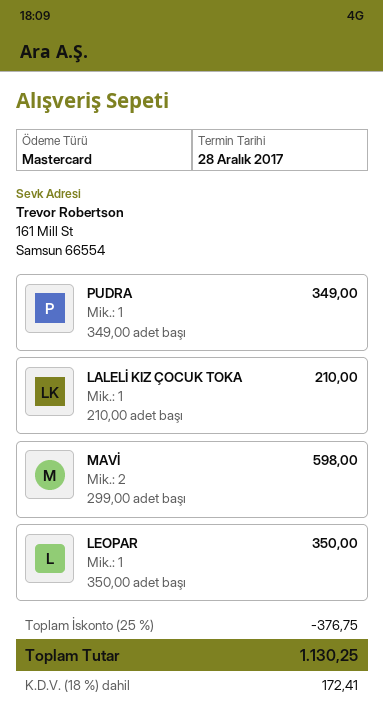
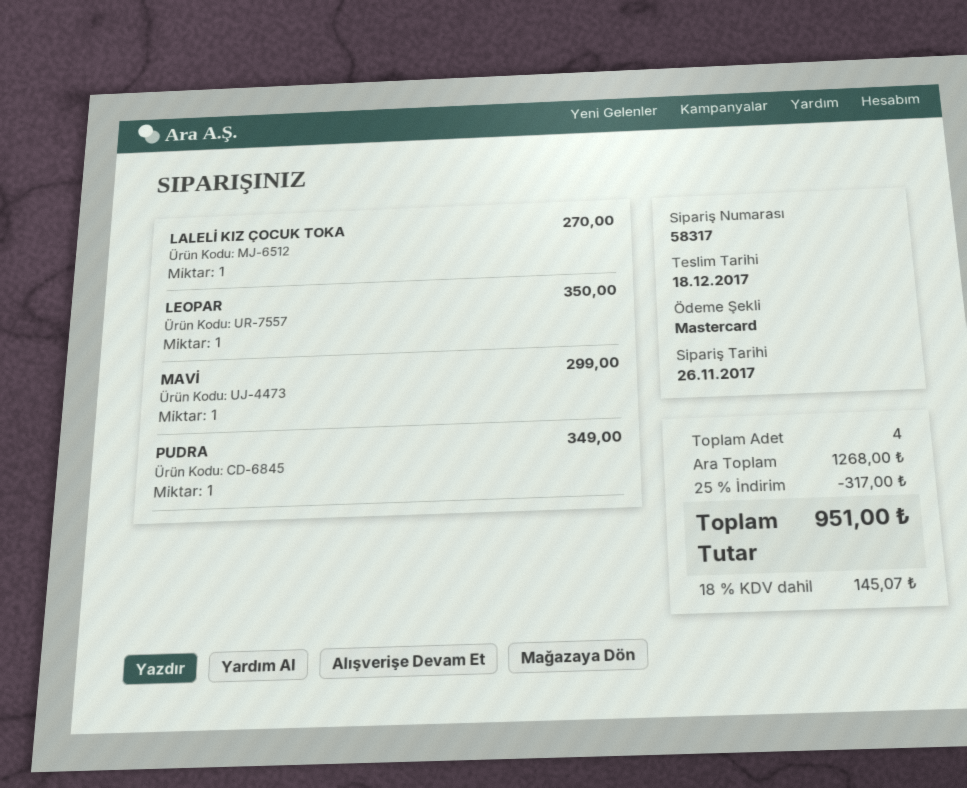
delivery date: 2017-12-28 -> 2017-12-18
LALELİ KIZ ÇOCUK TOKA: 1 for 210.00 -> 1 for 270.00
MAVİ: 2 for 598.00 -> 1 for 299.00
discount: 25% = 376.75 -> 25% = 317.00
tax: 18% = 172.41 -> 18% = 145.07
total: 1130.25 -> 951.00

